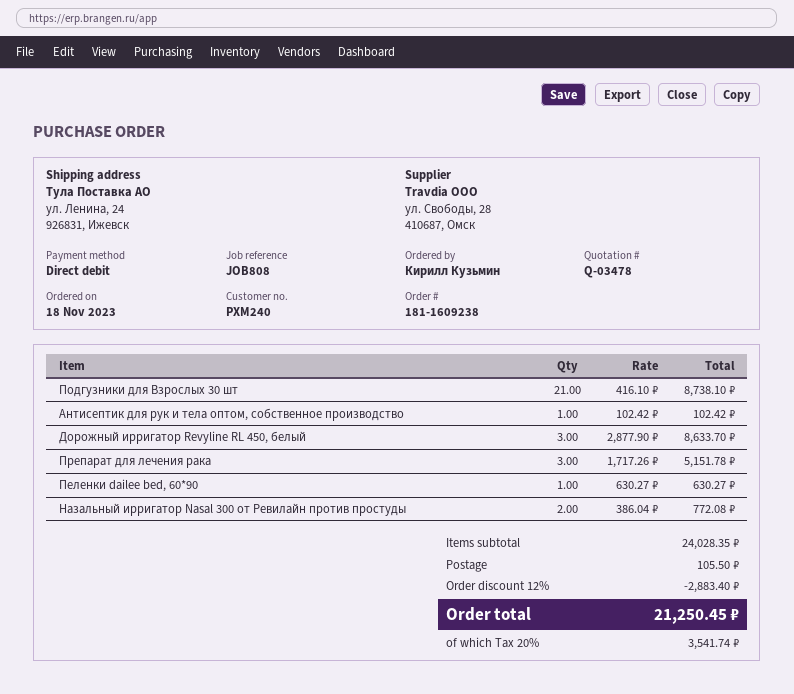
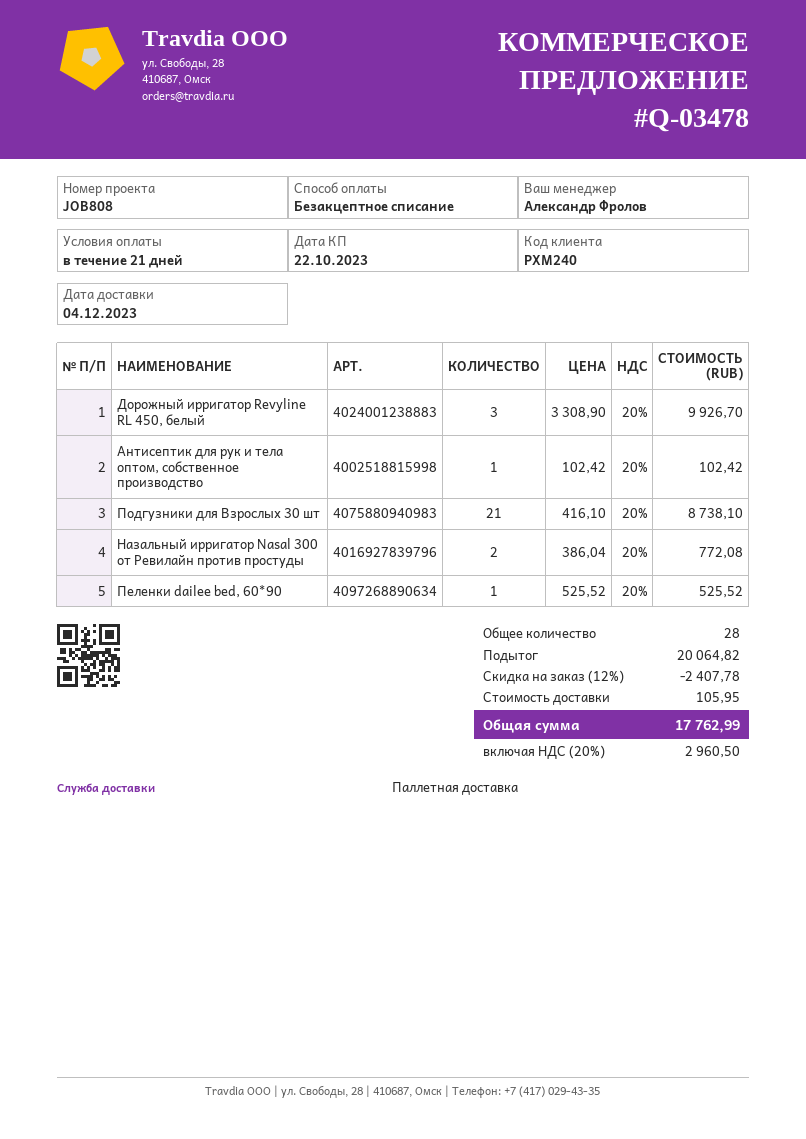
Дорожный ирригатор Revyline RL 450, белый: 3 x 2877.90 = 8633.70 -> 3 x 3308.90 = 9926.70
Препарат для лечения рака: 3 x 1717.26 = 5151.78 -> none
Пеленки dailee bed, 60*90: 1 x 630.27 = 630.27 -> 1 x 525.52 = 525.52
subtotal: 24028.35 -> 20064.82
discount: 12% = 2883.40 -> 12% = 2407.78
shipping: 105.50 -> 105.95
tax: 20% = 3541.74 -> 20% = 2960.50
total: 21250.45 -> 17762.99

